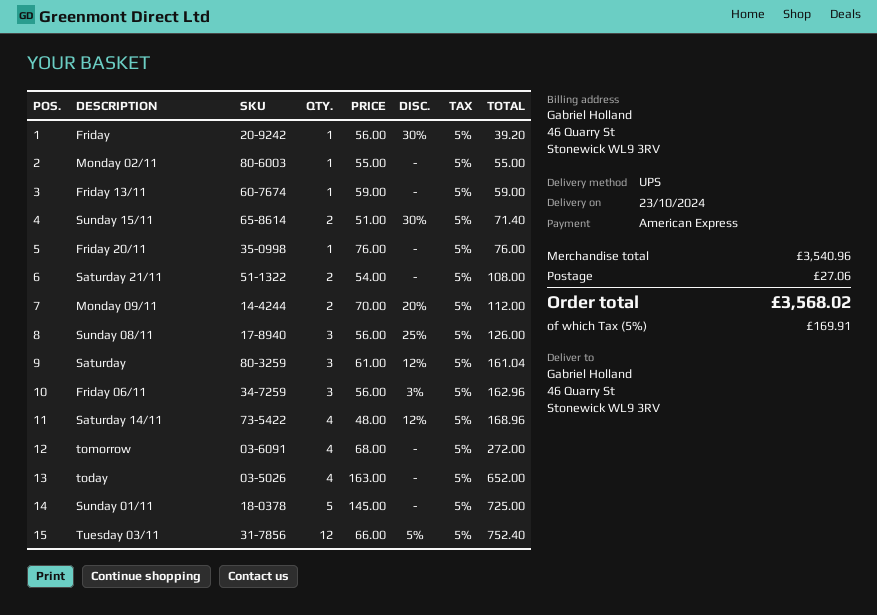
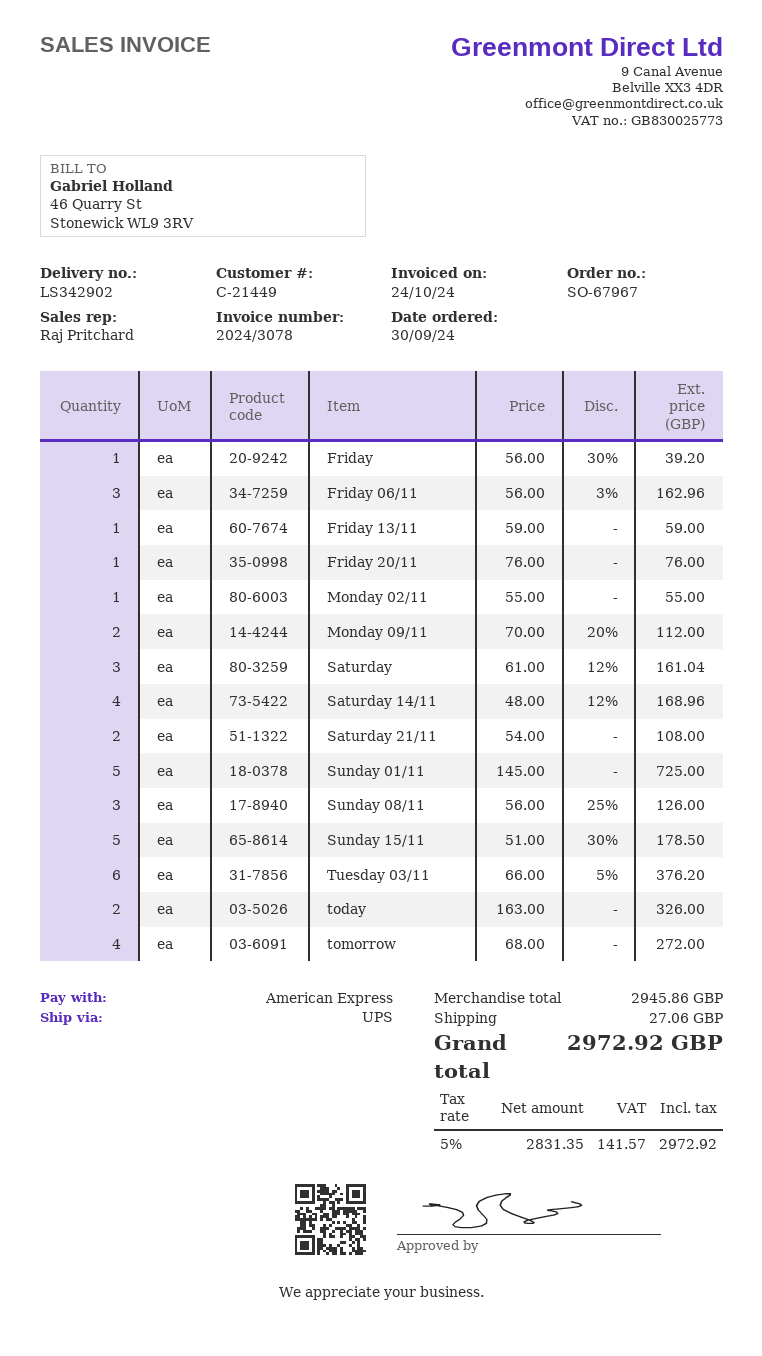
Sunday 15/11: 2 x 51.00 - 30% = 71.40 -> 5 x 51.00 - 30% = 178.50
today: 4 x 163.00 = 652.00 -> 2 x 163.00 = 326.00
Tuesday 03/11: 12 x 66.00 - 5% = 752.40 -> 6 x 66.00 - 5% = 376.20
subtotal: 3540.96 -> 2945.86
tax: 5% = 169.91 -> 5% = 141.57
total: 3568.02 -> 2972.92

